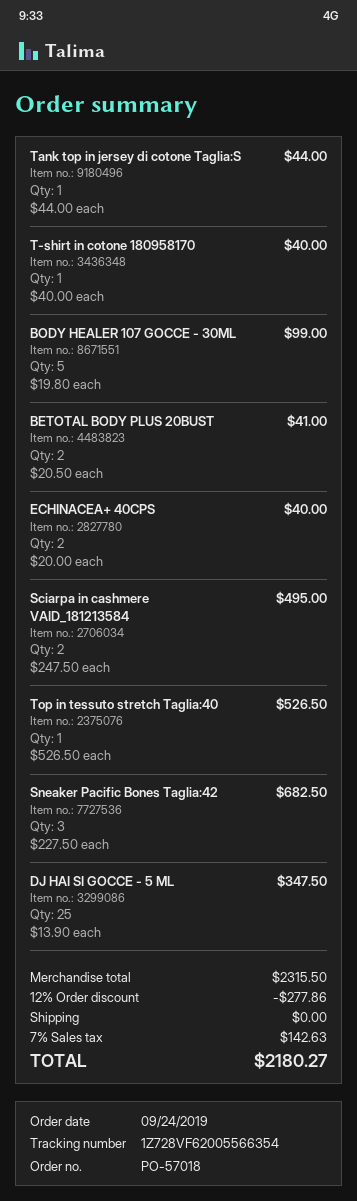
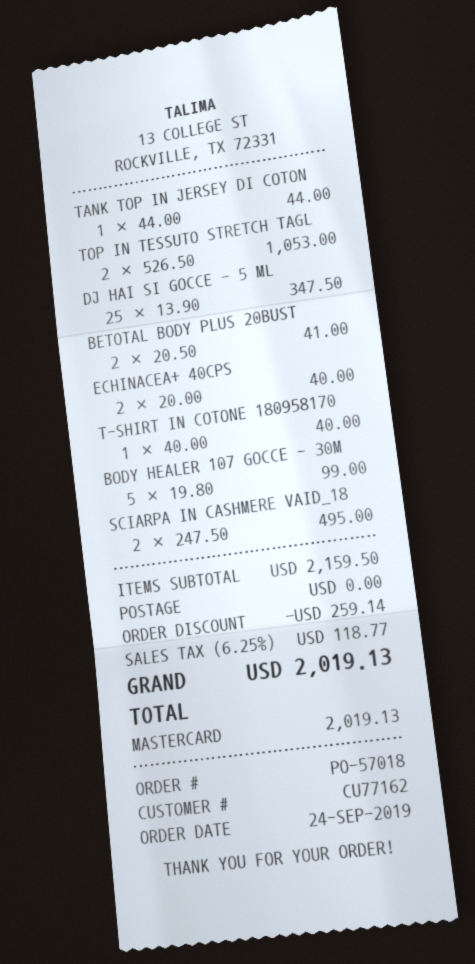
Top in tessuto stretch Taglia:40: 1 x 526.50 = 526.50 -> 2 x 526.50 = 1053.00
Sneaker Pacific Bones Taglia:42: 3 x 227.50 = 682.50 -> none
subtotal: 2315.50 -> 2159.50
discount: 277.86 -> 259.14
tax: 7% = 142.63 -> 6.25% = 118.77
total: 2180.27 -> 2019.13

